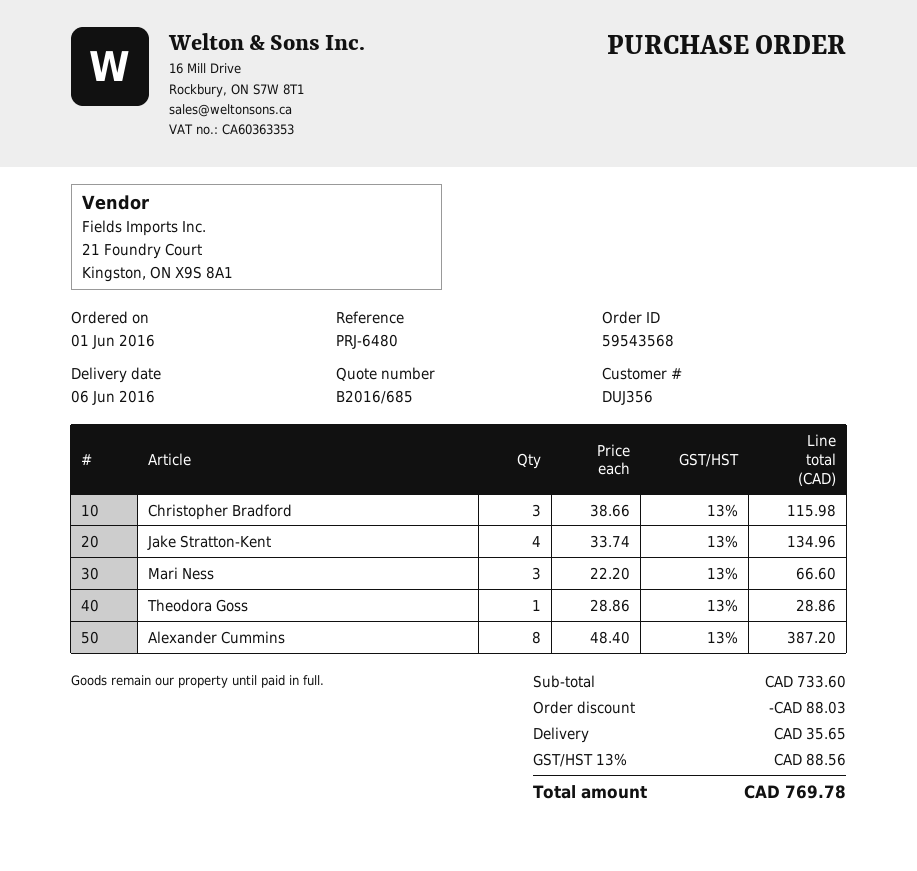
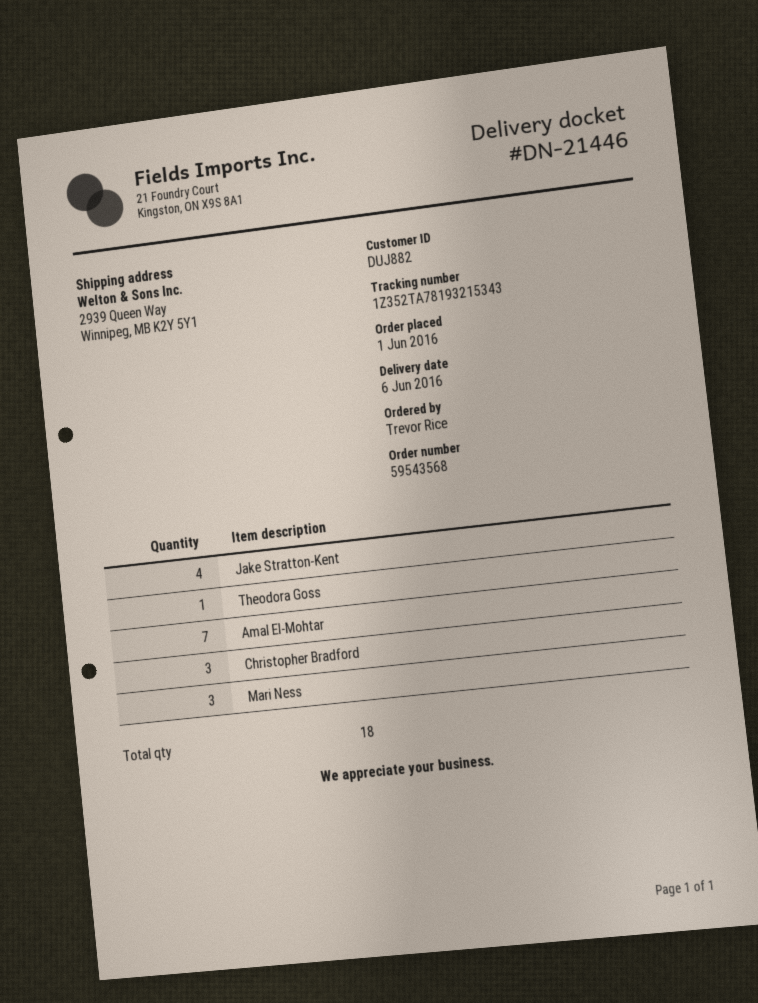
customer number: DUJ356 -> DUJ882
Alexander Cummins: 8 -> none
Amal El-Mohtar: none -> 7

